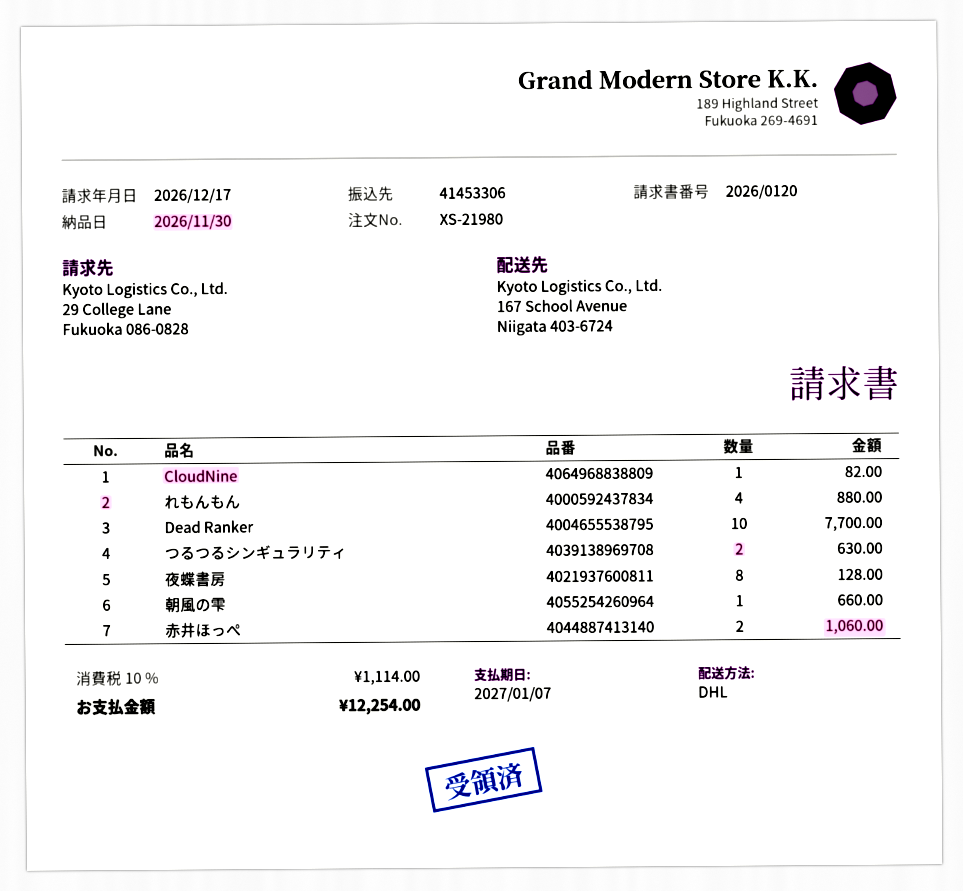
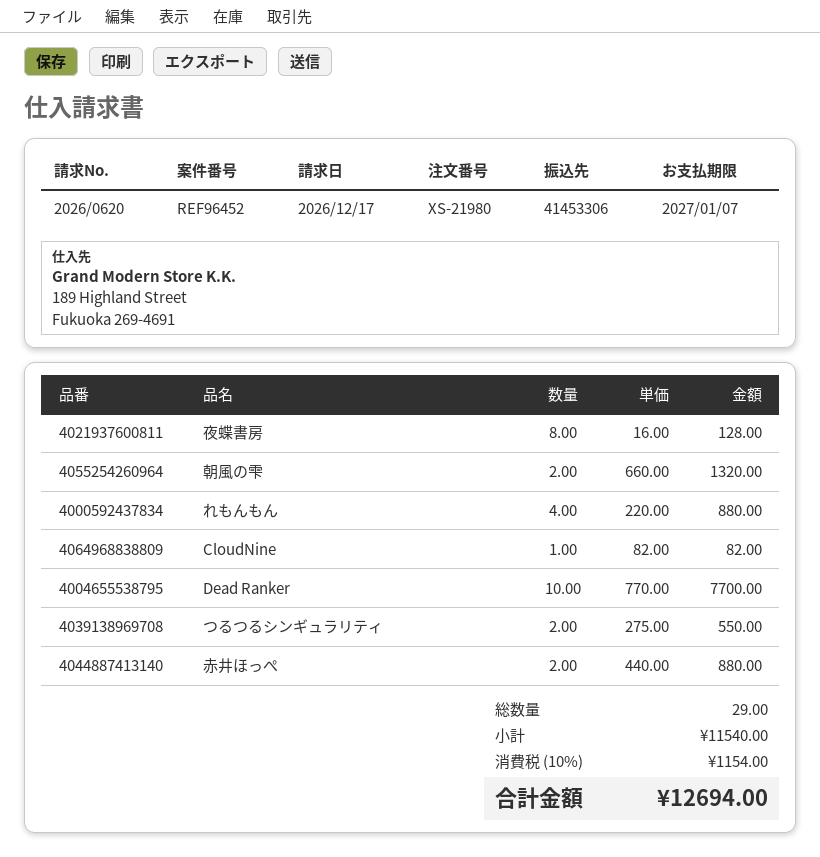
invoice number: 2026/0120 -> 2026/0620
つるつるシンギュラリティ: 2 for 630.00 -> 2 for 550.00
朝風の雫: 1 for 660.00 -> 2 for 1320.00
赤井ほっぺ: 2 for 1060.00 -> 2 for 880.00
tax: 10% = 1114.00 -> 10% = 1154.00
total: 12254.00 -> 12694.00

